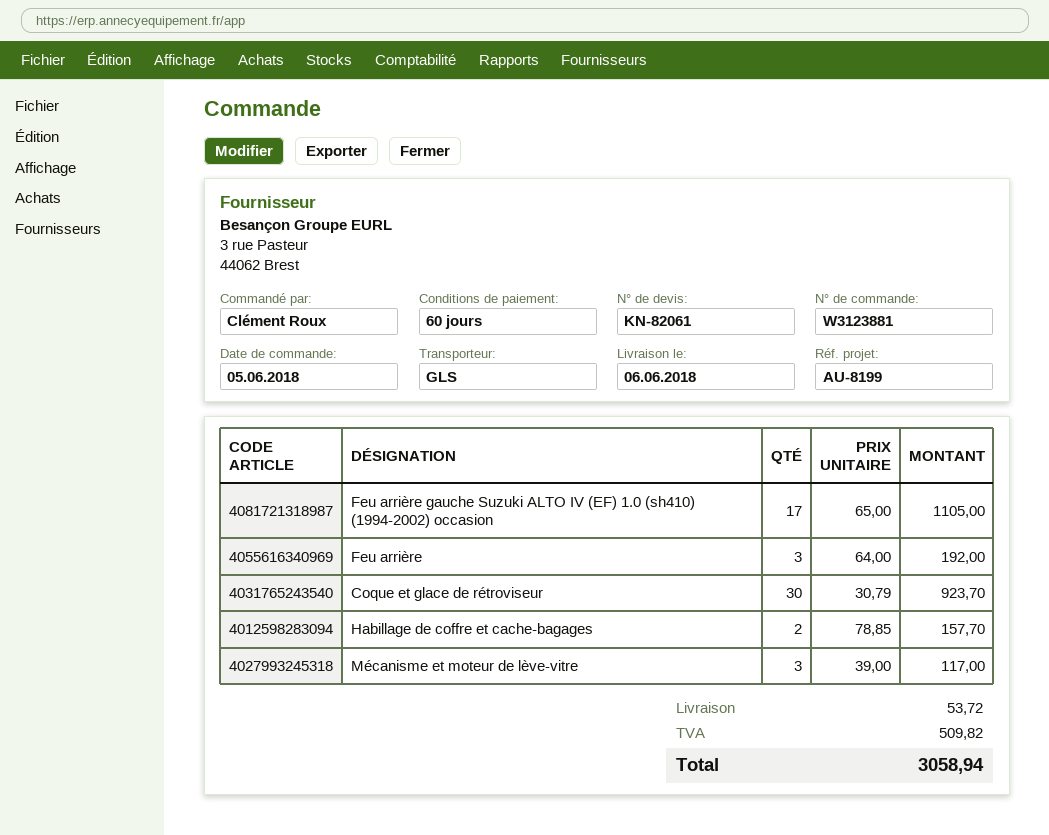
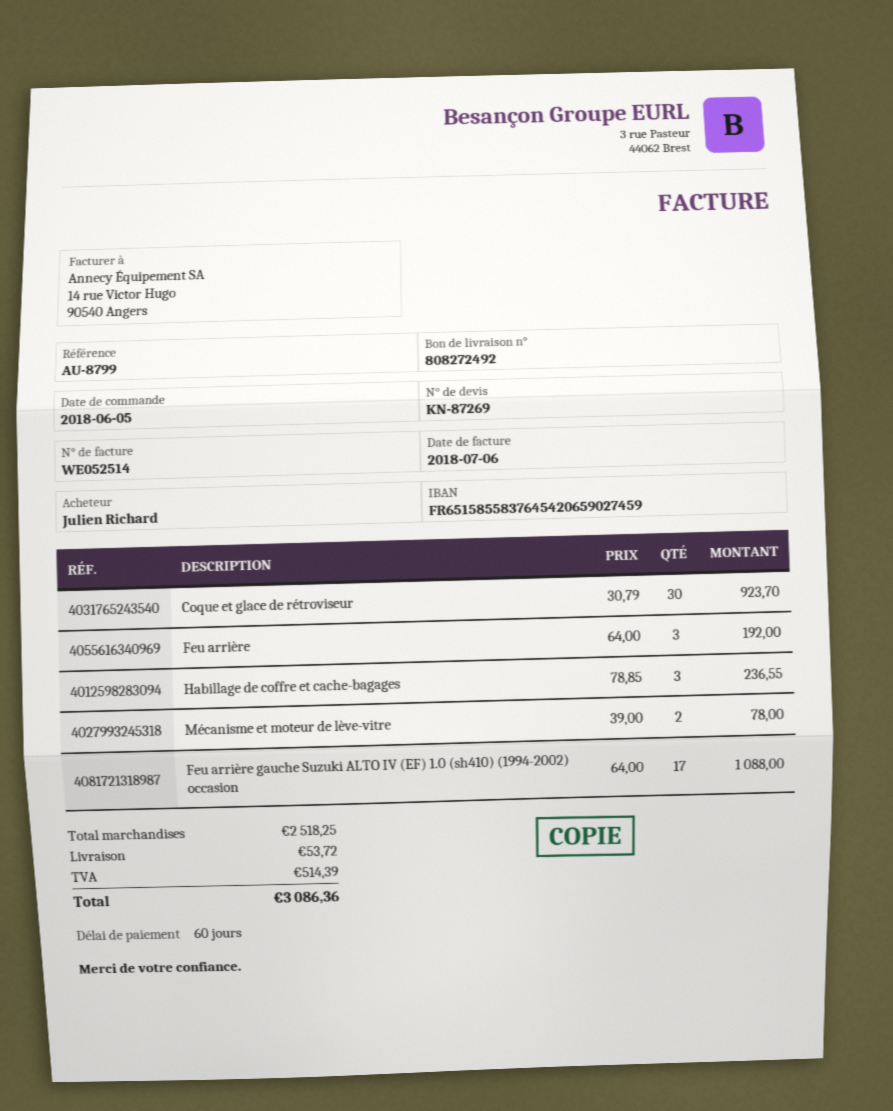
quote number: KN-82061 -> KN-87269
reference: AU-8199 -> AU-8799
ordered by: Clément Roux -> Julien Richard
Feu arrière gauche Suzuki ALTO IV (EF) 1.0 (sh410) (1994-2002) occasion: 17 x 65.00 = 1105.00 -> 17 x 64.00 = 1088.00
Habillage de coffre et cache-bagages: 2 x 78.85 = 157.70 -> 3 x 78.85 = 236.55
Mécanisme et moteur de lève-vitre: 3 x 39.00 = 117.00 -> 2 x 39.00 = 78.00
tax: 509.82 -> 514.39
total: 3058.94 -> 3086.36

